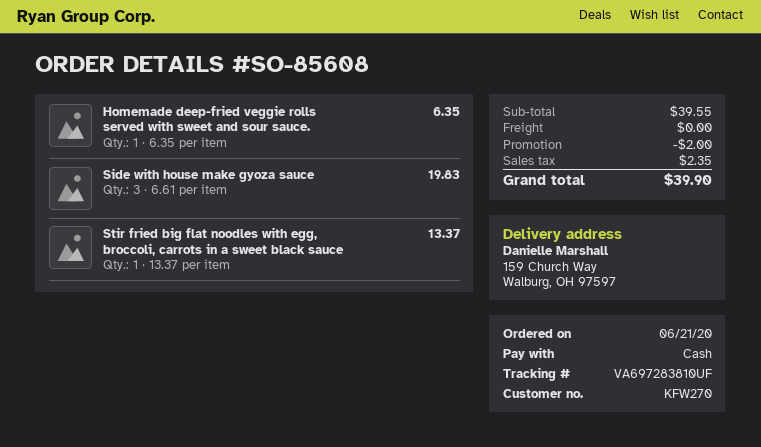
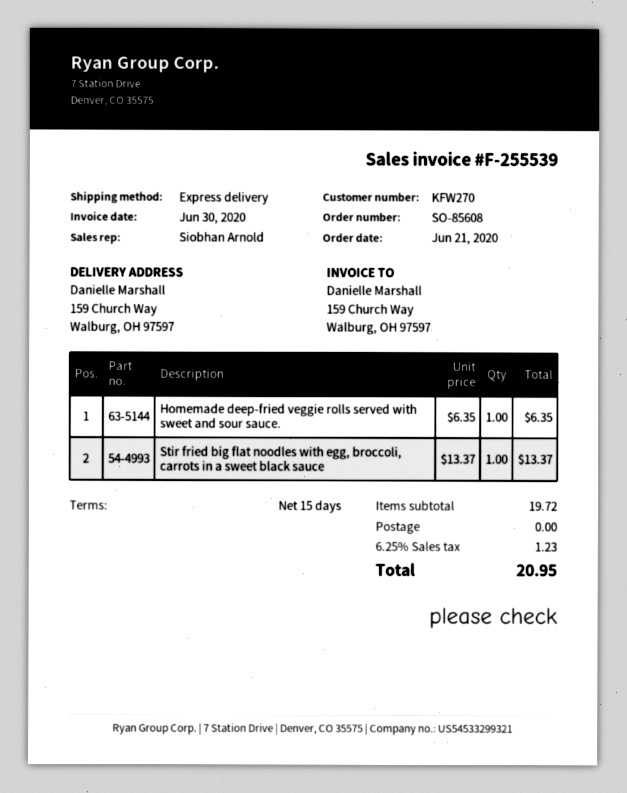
Side with house make gyoza sauce: 3 x 6.61 = 19.83 -> none
subtotal: 39.55 -> 19.72
discount: 2.00 -> none
tax: 2.35 -> 1.23
total: 39.90 -> 20.95

